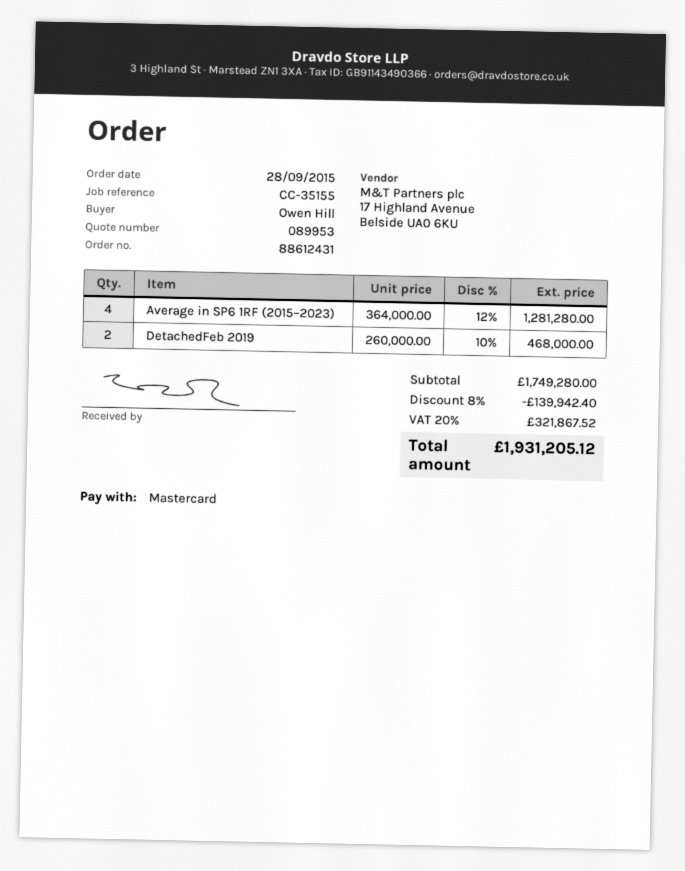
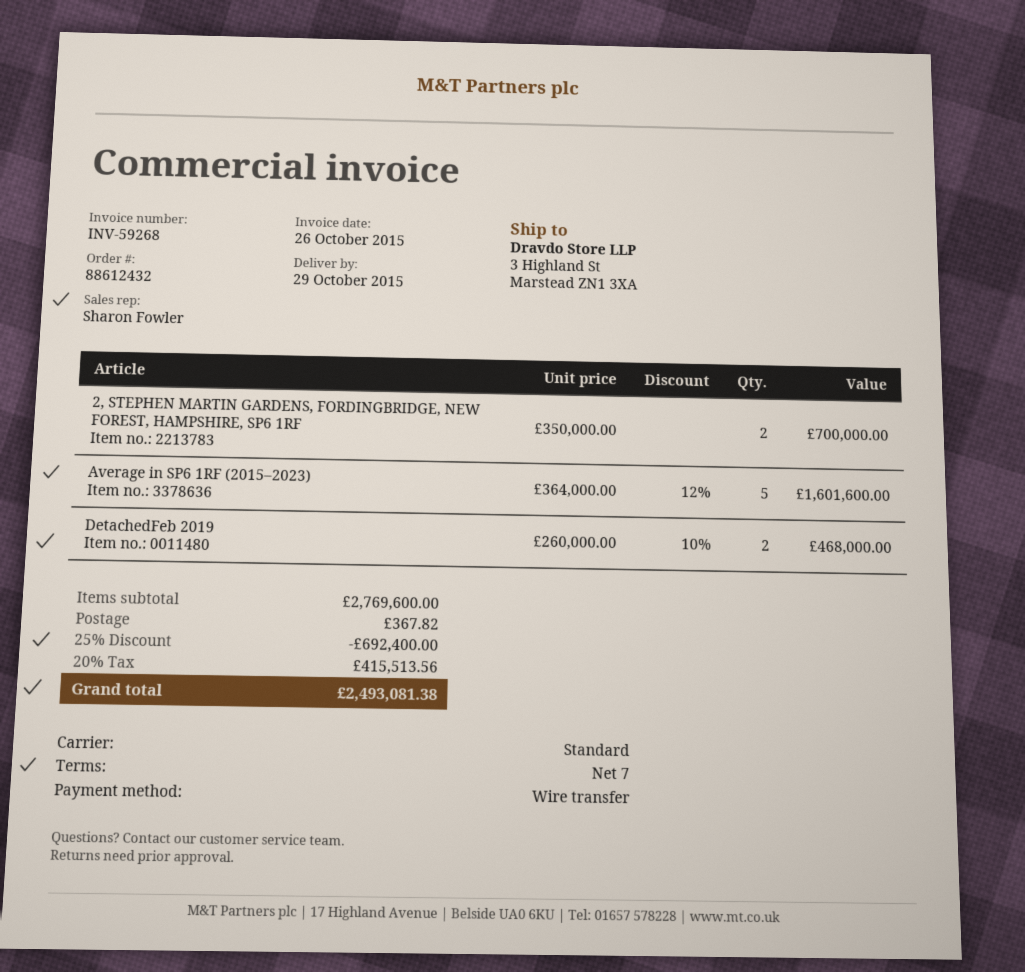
order number: 88612431 -> 88612432
payment method: Mastercard -> bank transfer
Average in SP6 1RF (2015–2023): 4 x 364000.00 - 12% = 1281280.00 -> 5 x 364000.00 - 12% = 1601600.00
2, STEPHEN MARTIN GARDENS, FORDINGBRIDGE, NEW FOREST, HAMPSHIRE, SP6 1RF: none -> 2 x 350000.00 = 700000.00
subtotal: 1749280.00 -> 2769600.00
discount: 8% = 139942.40 -> 25% = 692400.00
shipping: none -> 367.82
tax: 20% = 321867.52 -> 20% = 415513.56
total: 1931205.12 -> 2493081.38

